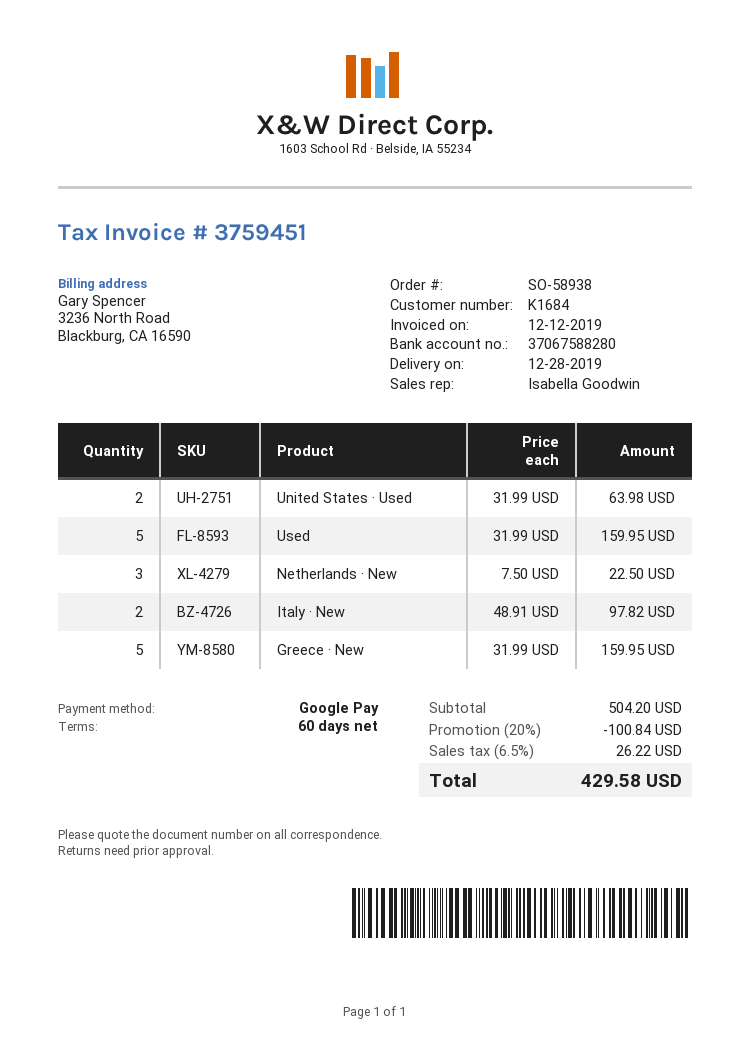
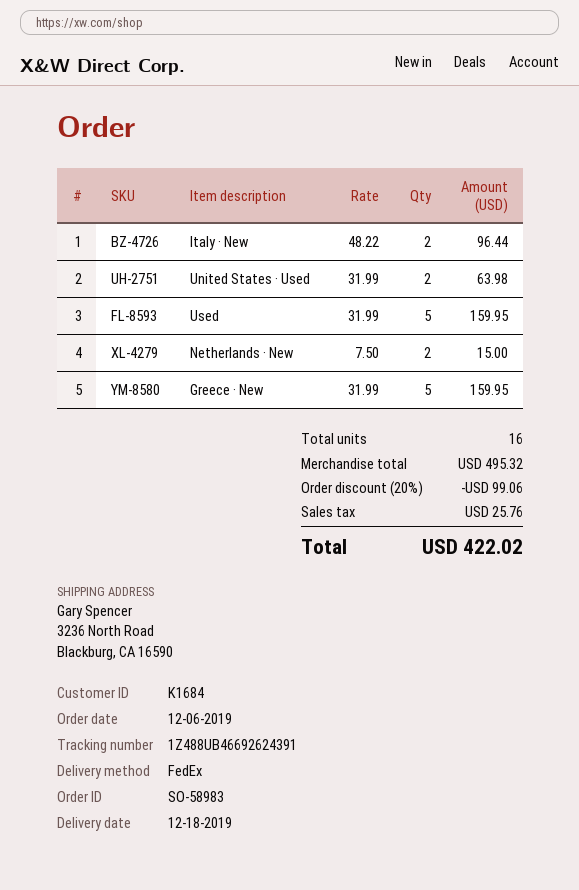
order number: SO-58938 -> SO-58983
delivery date: 2019-12-28 -> 2019-12-18
Netherlands · New: 3 x 7.50 = 22.50 -> 2 x 7.50 = 15.00
Italy · New: 2 x 48.91 = 97.82 -> 2 x 48.22 = 96.44
subtotal: 504.20 -> 495.32
discount: 20% = 100.84 -> 20% = 99.06
tax: 26.22 -> 25.76
total: 429.58 -> 422.02

